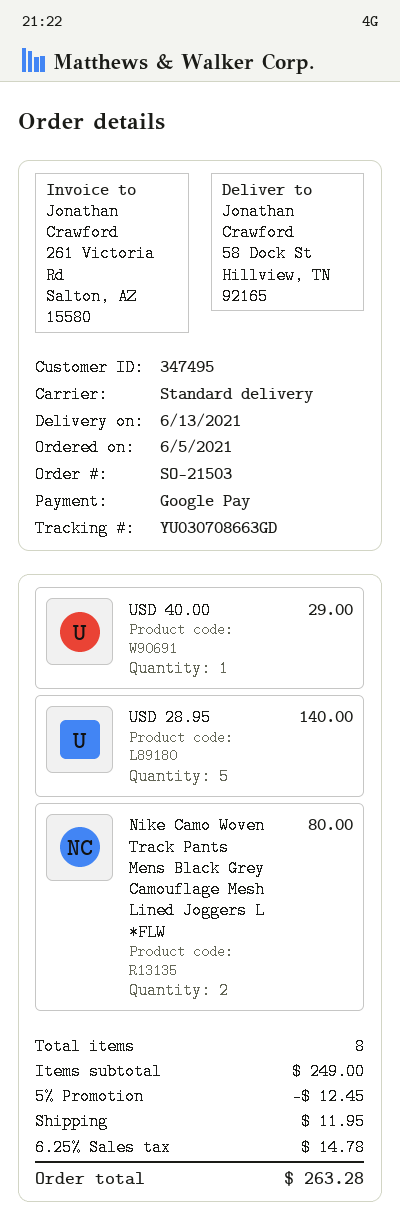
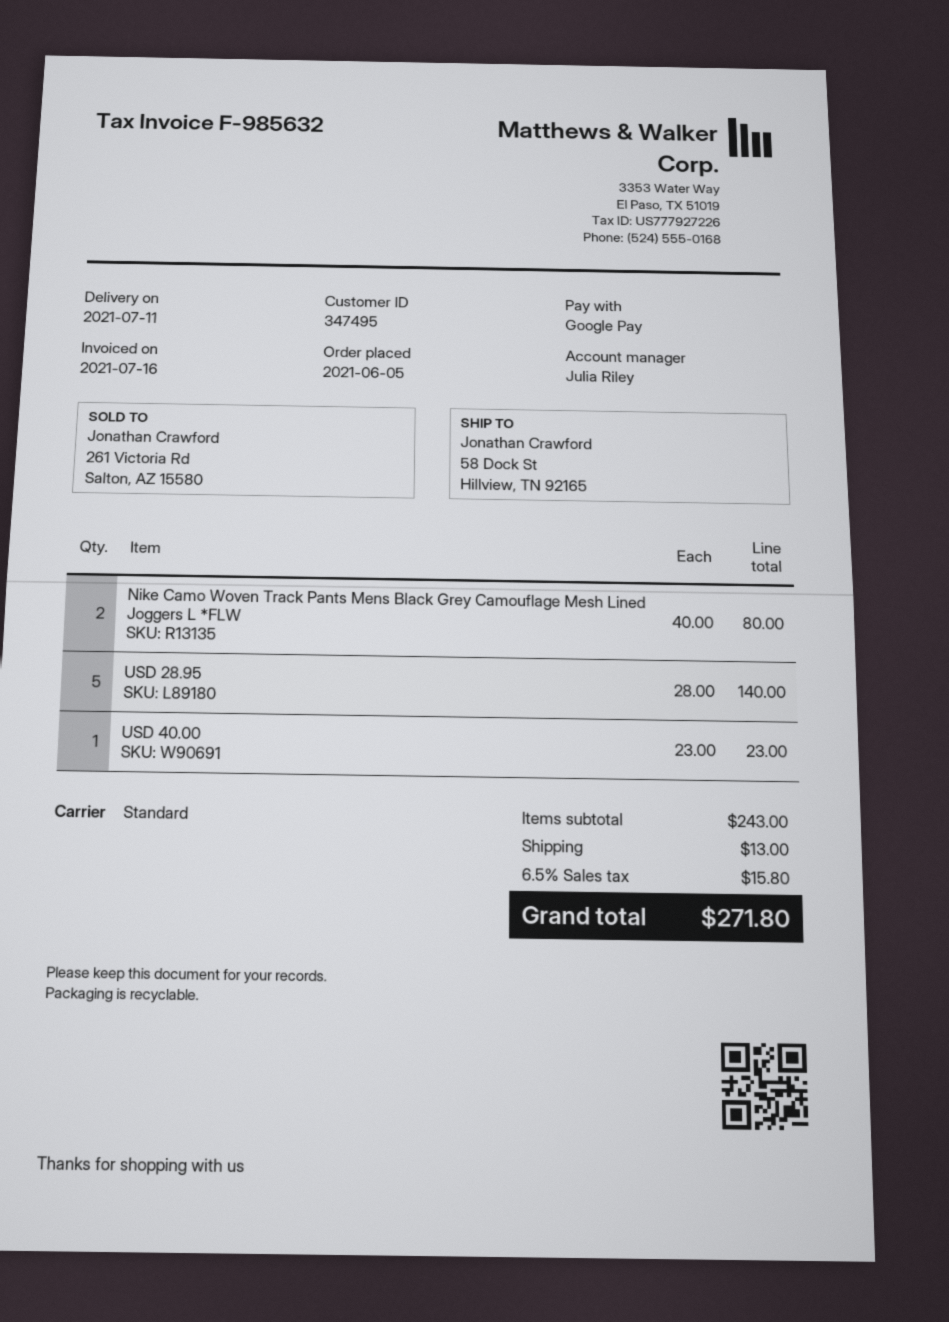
delivery date: 2021-06-13 -> 2021-07-11
USD 40.00: 1 for 29.00 -> 1 for 23.00
subtotal: 249.00 -> 243.00
discount: 5% = 12.45 -> none
shipping: 11.95 -> 13.00
tax: 6.25% = 14.78 -> 6.5% = 15.80
total: 263.28 -> 271.80

